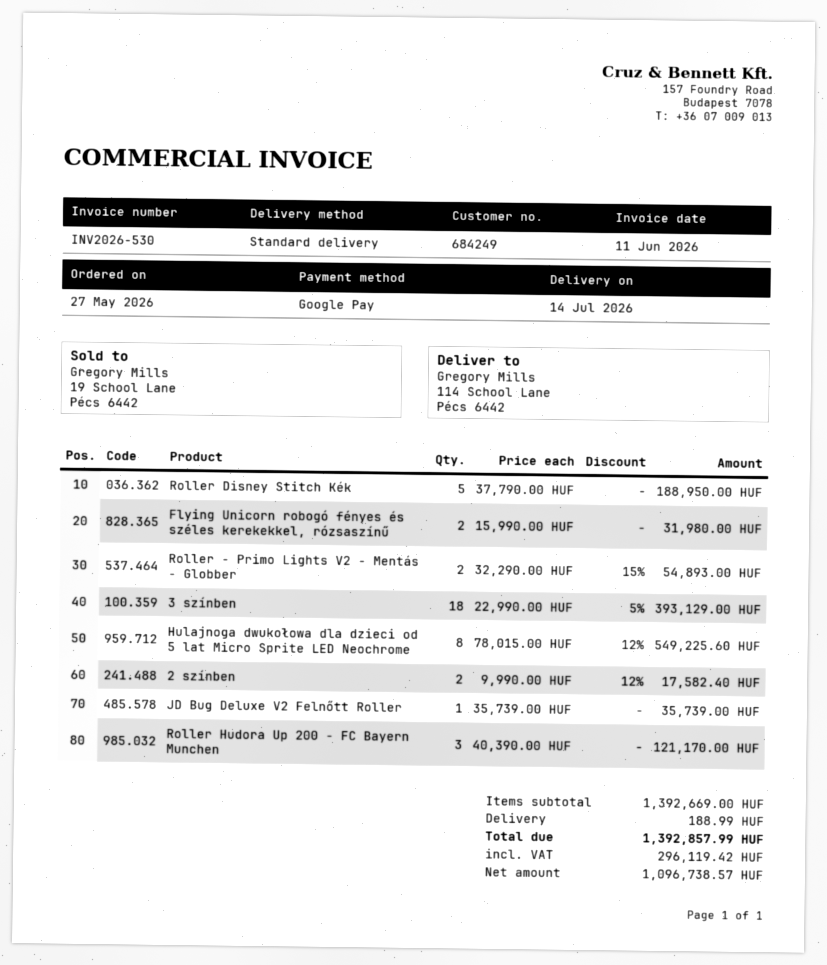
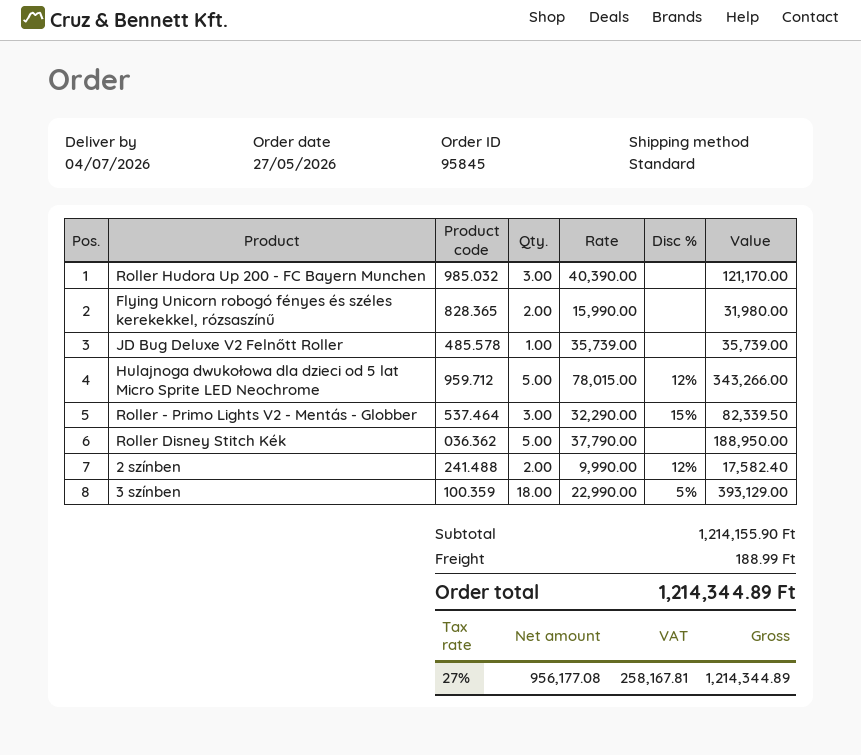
delivery date: 2026-07-14 -> 2026-07-04
Roller - Primo Lights V2 - Mentás - Globber: 2 x 32290.00 - 15% = 54893.00 -> 3 x 32290.00 - 15% = 82339.50
Hulajnoga dwukołowa dla dzieci od 5 lat Micro Sprite LED Neochrome: 8 x 78015.00 - 12% = 549225.60 -> 5 x 78015.00 - 12% = 343266.00
subtotal: 1392669.00 -> 1214155.90
net: 1096738.57 -> 956177.08
tax: 296119.42 -> 258167.81
total: 1392857.99 -> 1214344.89

